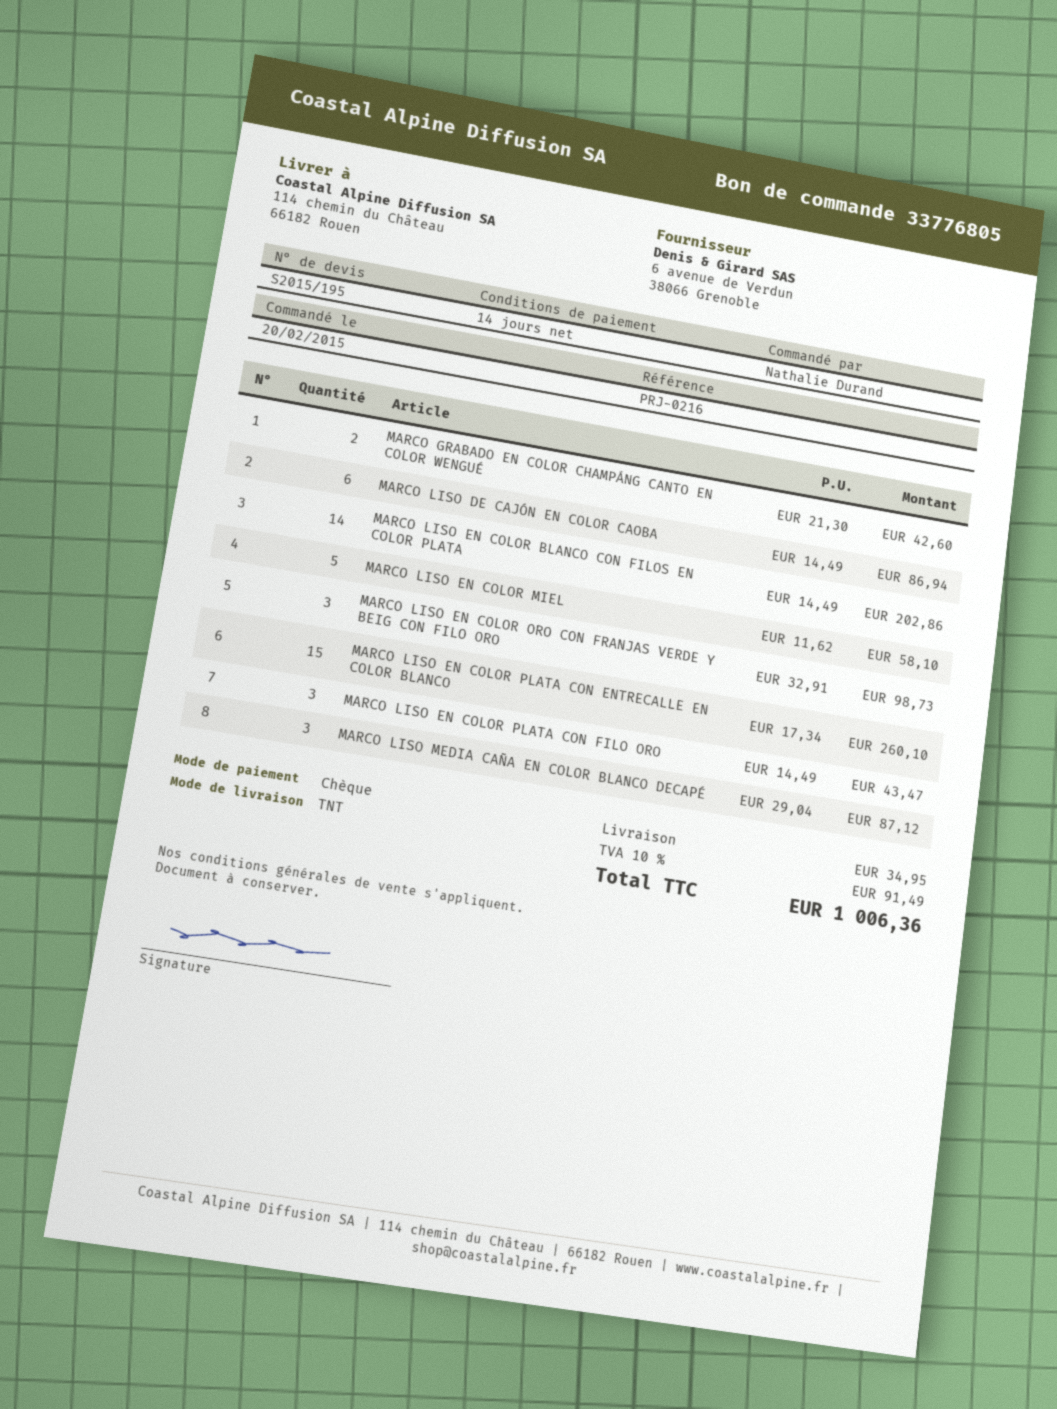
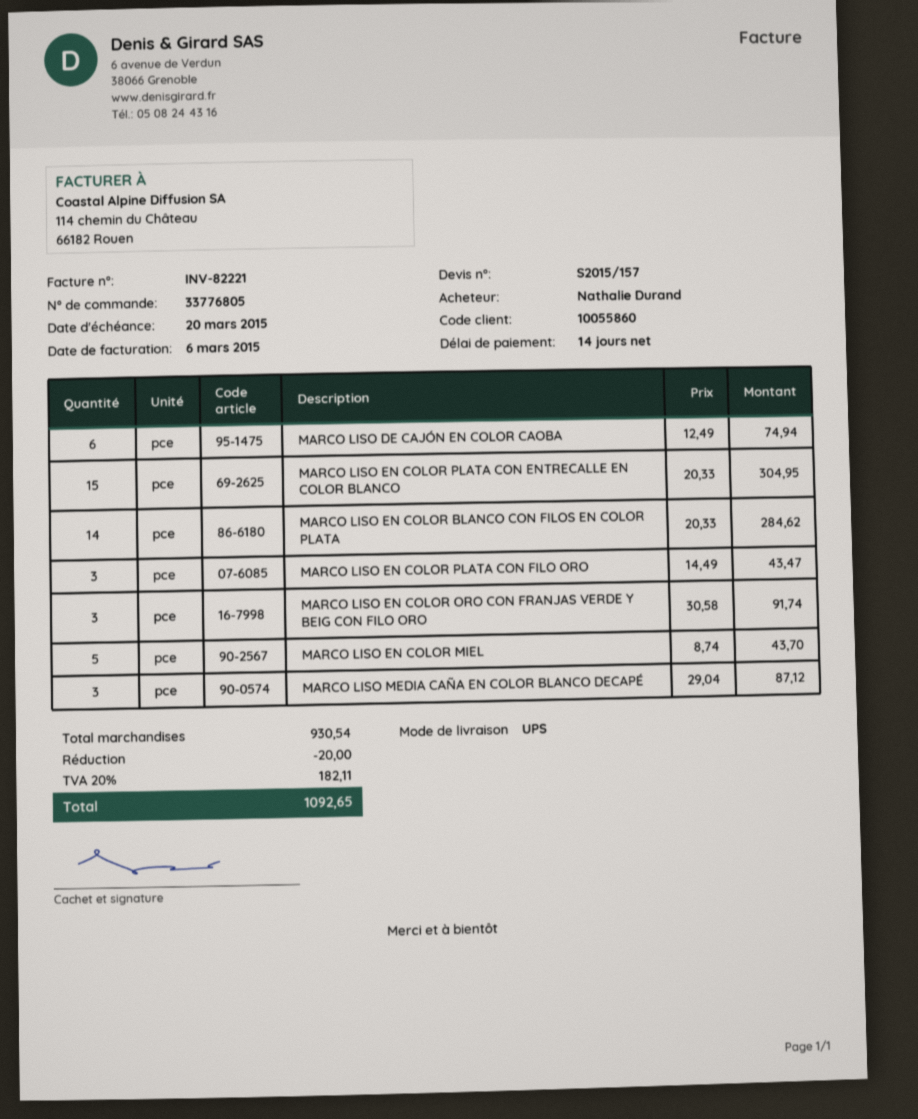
quote number: S2015/195 -> S2015/157
shipping method: TNT -> UPS
MARCO GRABADO EN COLOR CHAMPÁNG CANTO EN COLOR WENGUÉ: 2 x 21.30 = 42.60 -> none
MARCO LISO DE CAJÓN EN COLOR CAOBA: 6 x 14.49 = 86.94 -> 6 x 12.49 = 74.94
MARCO LISO EN COLOR BLANCO CON FILOS EN COLOR PLATA: 14 x 14.49 = 202.86 -> 14 x 20.33 = 284.62
MARCO LISO EN COLOR MIEL: 5 x 11.62 = 58.10 -> 5 x 8.74 = 43.70
MARCO LISO EN COLOR ORO CON FRANJAS VERDE Y BEIG CON FILO ORO: 3 x 32.91 = 98.73 -> 3 x 30.58 = 91.74
MARCO LISO EN COLOR PLATA CON ENTRECALLE EN COLOR BLANCO: 15 x 17.34 = 260.10 -> 15 x 20.33 = 304.95
discount: none -> 20.00
shipping: 34.95 -> none
tax: 10% = 91.49 -> 20% = 182.11
total: 1006.36 -> 1092.65

